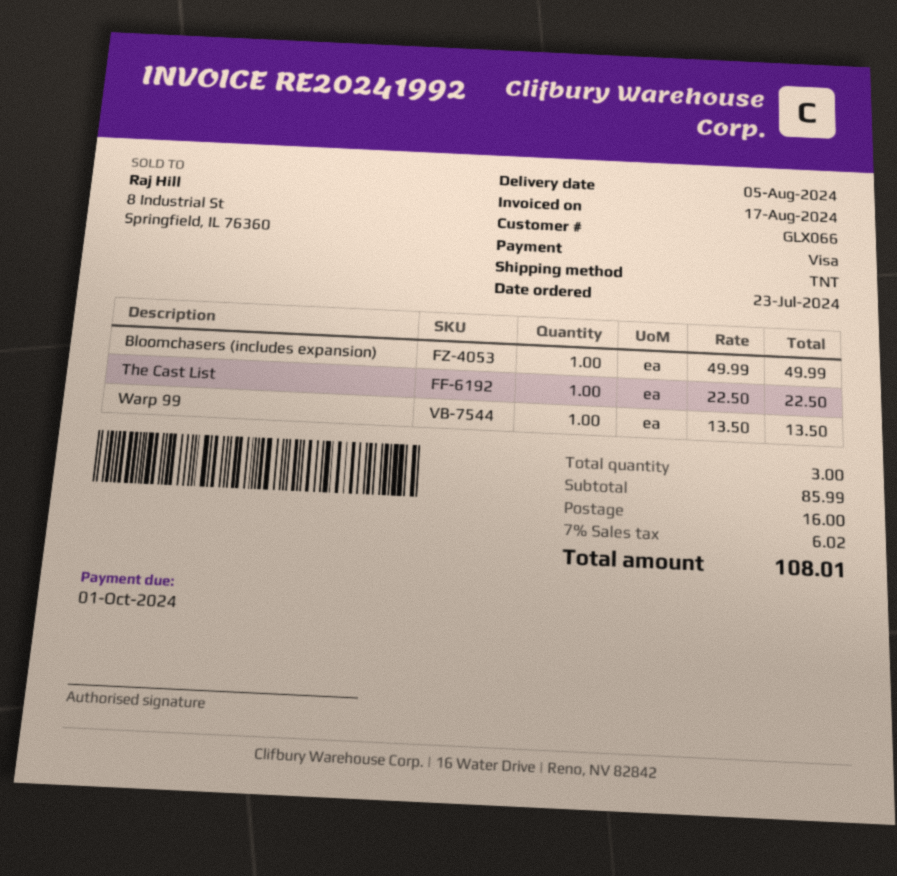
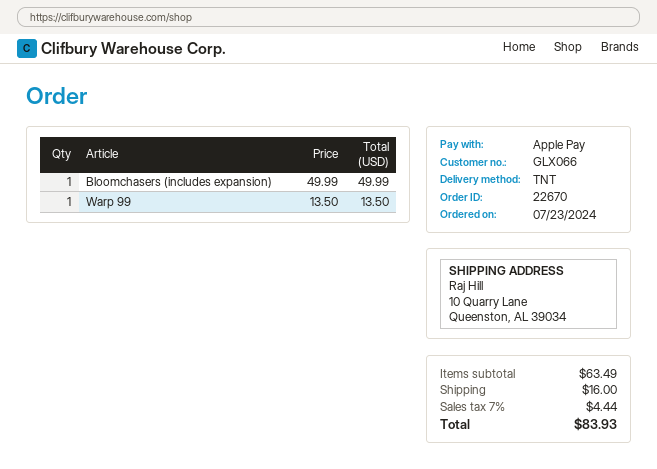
payment method: Visa -> Apple Pay
The Cast List: 1 x 22.50 = 22.50 -> none
subtotal: 85.99 -> 63.49
tax: 7% = 6.02 -> 7% = 4.44
total: 108.01 -> 83.93

